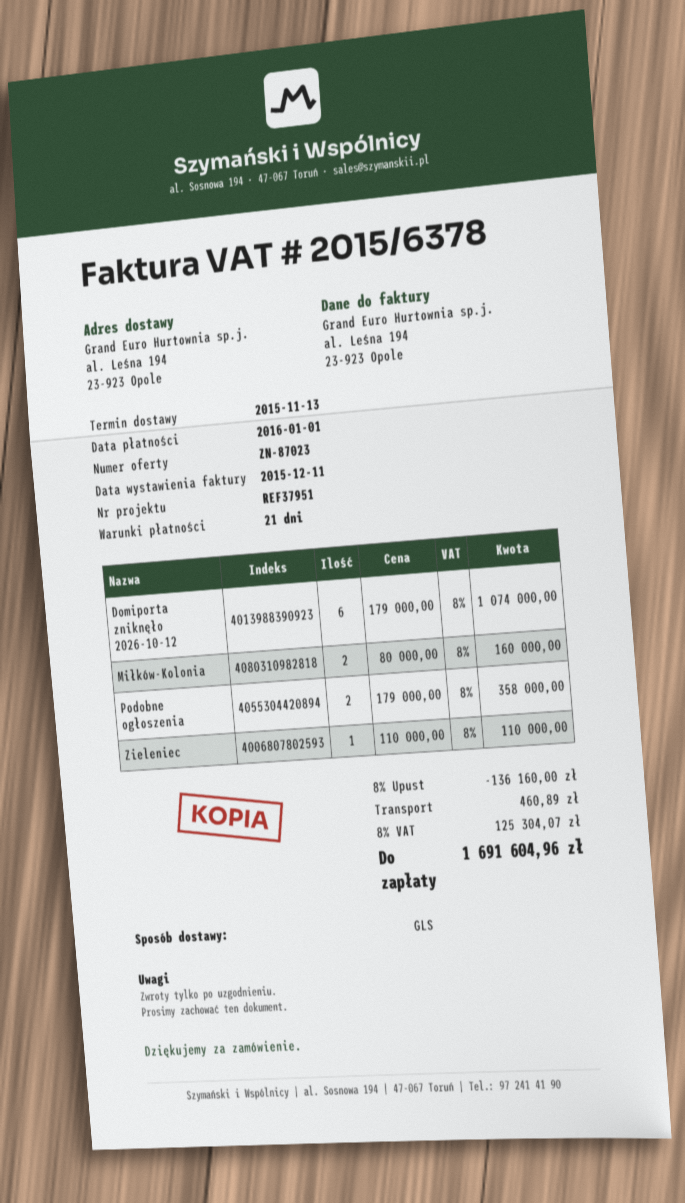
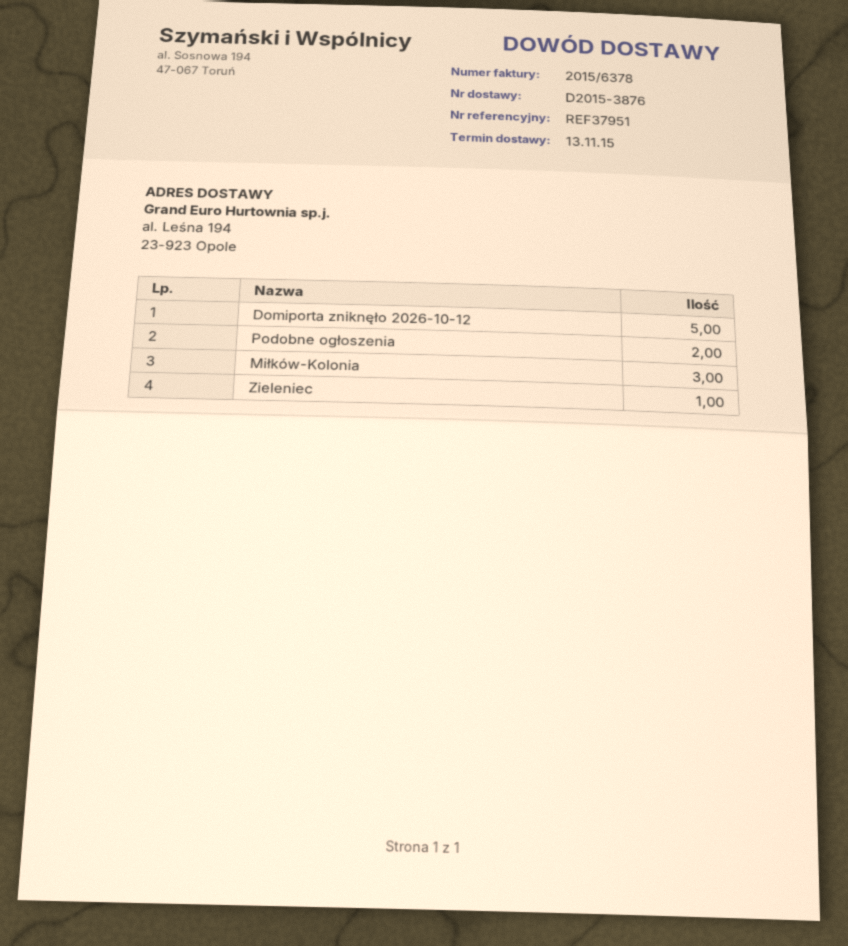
Domiporta zniknęło 2026-10-12: 6 -> 5
Miłków-Kolonia: 2 -> 3

